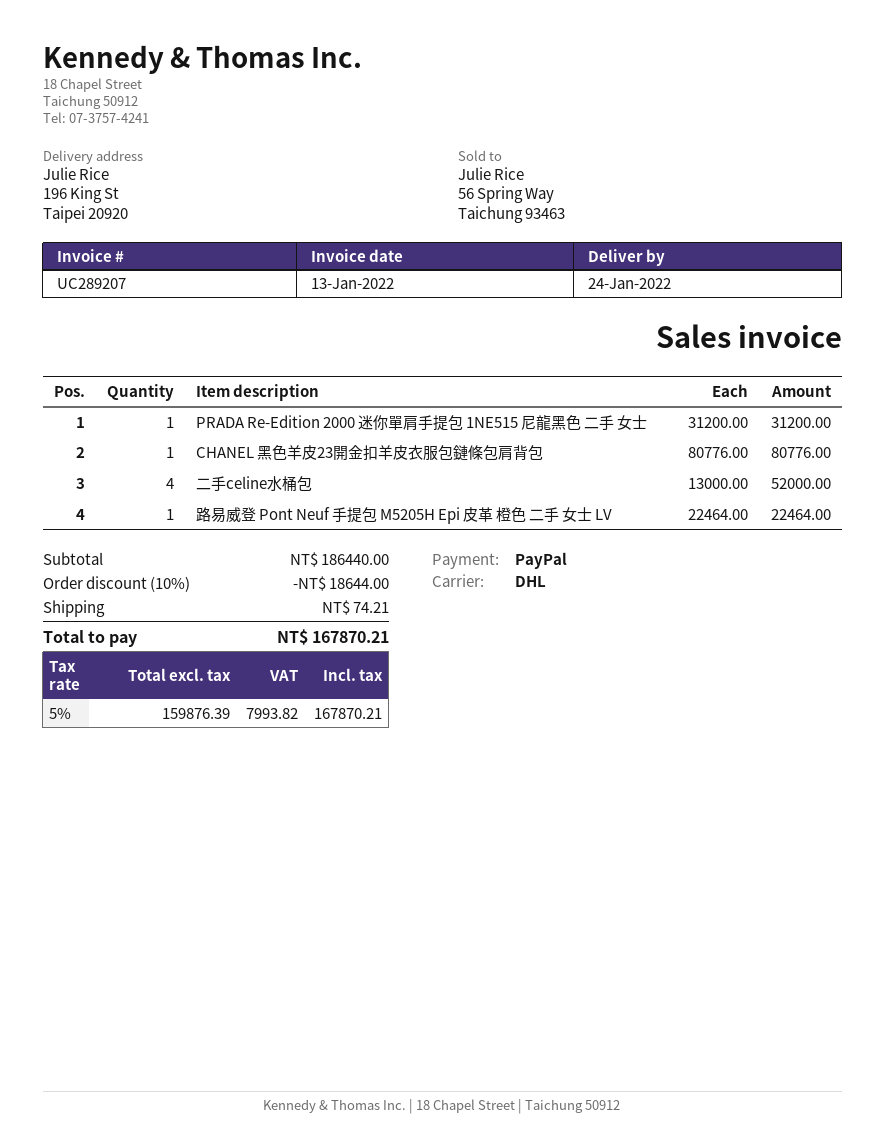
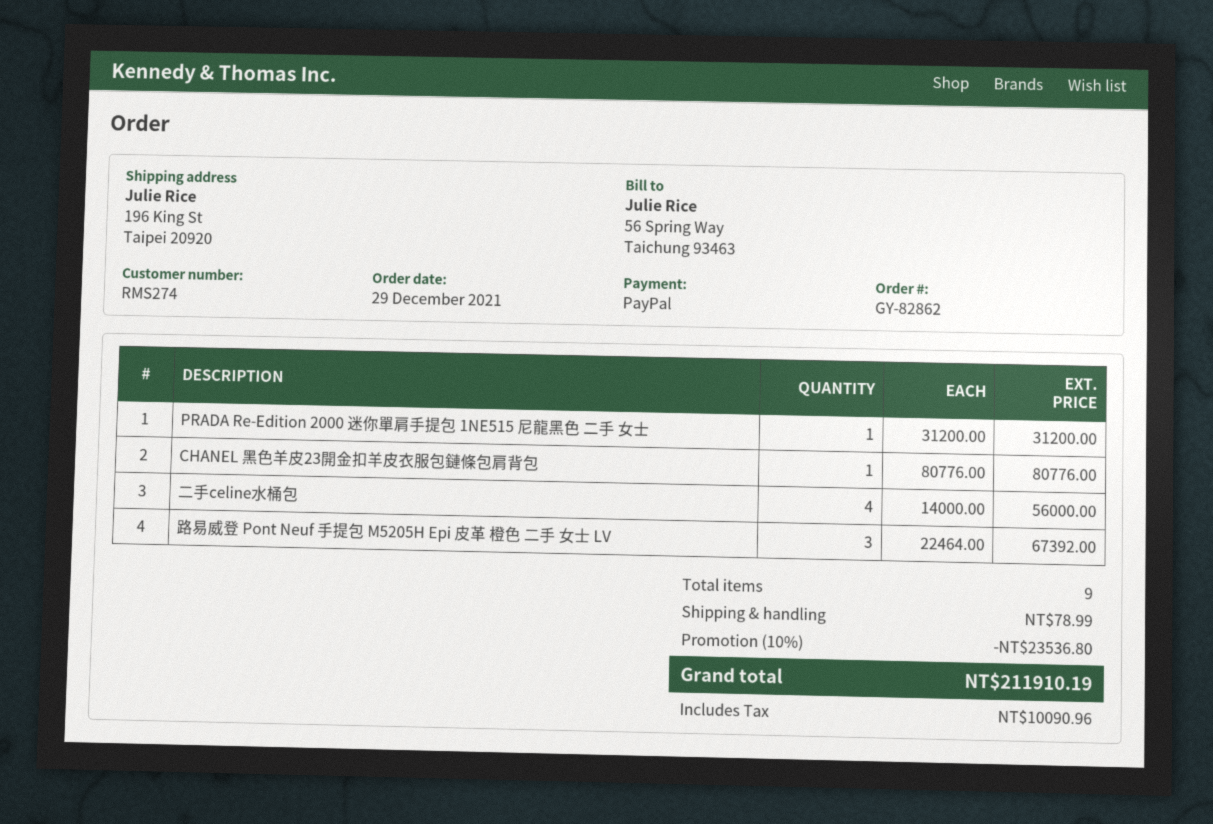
二手celine水桶包: 4 x 13000.00 = 52000.00 -> 4 x 14000.00 = 56000.00
路易威登 Pont Neuf 手提包 M5205H Epi 皮革 橙色 二手 女士 LV: 1 x 22464.00 = 22464.00 -> 3 x 22464.00 = 67392.00
discount: 10% = 18644.00 -> 10% = 23536.80
shipping: 74.21 -> 78.99
tax: 7993.82 -> 10090.96
total: 167870.21 -> 211910.19

